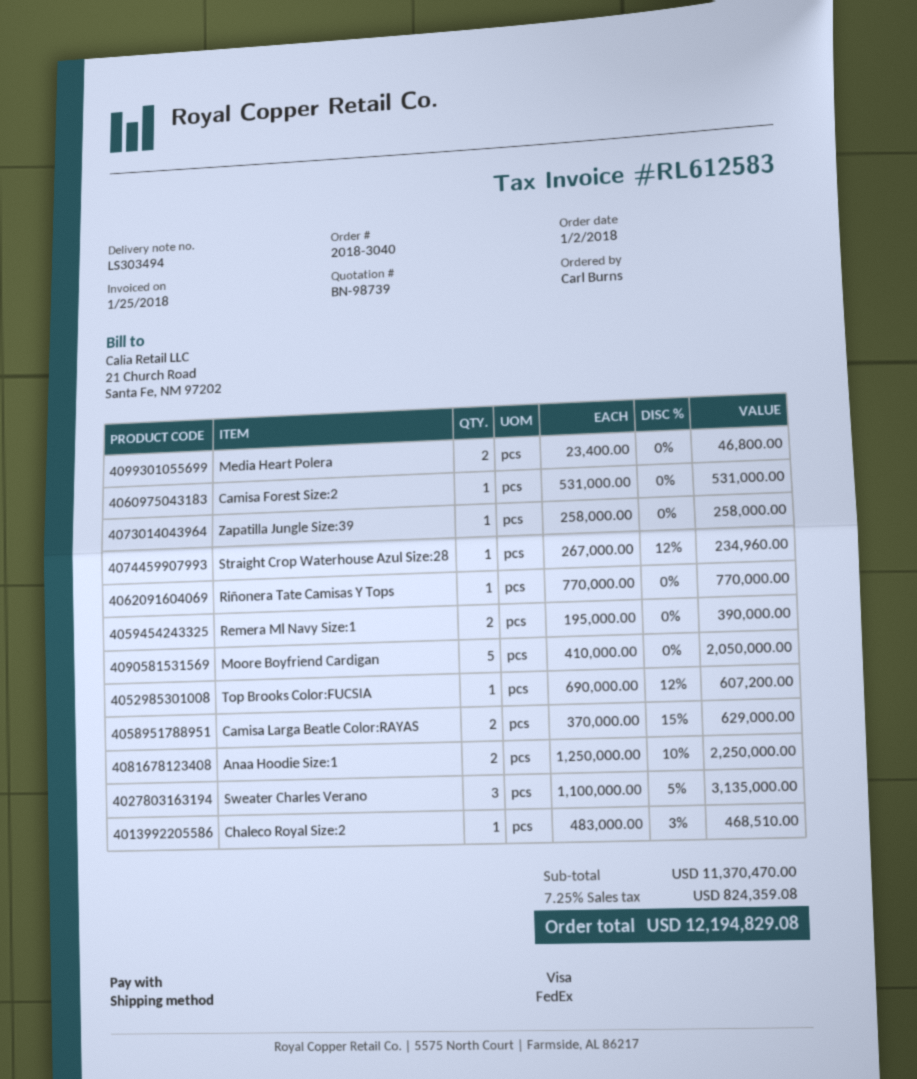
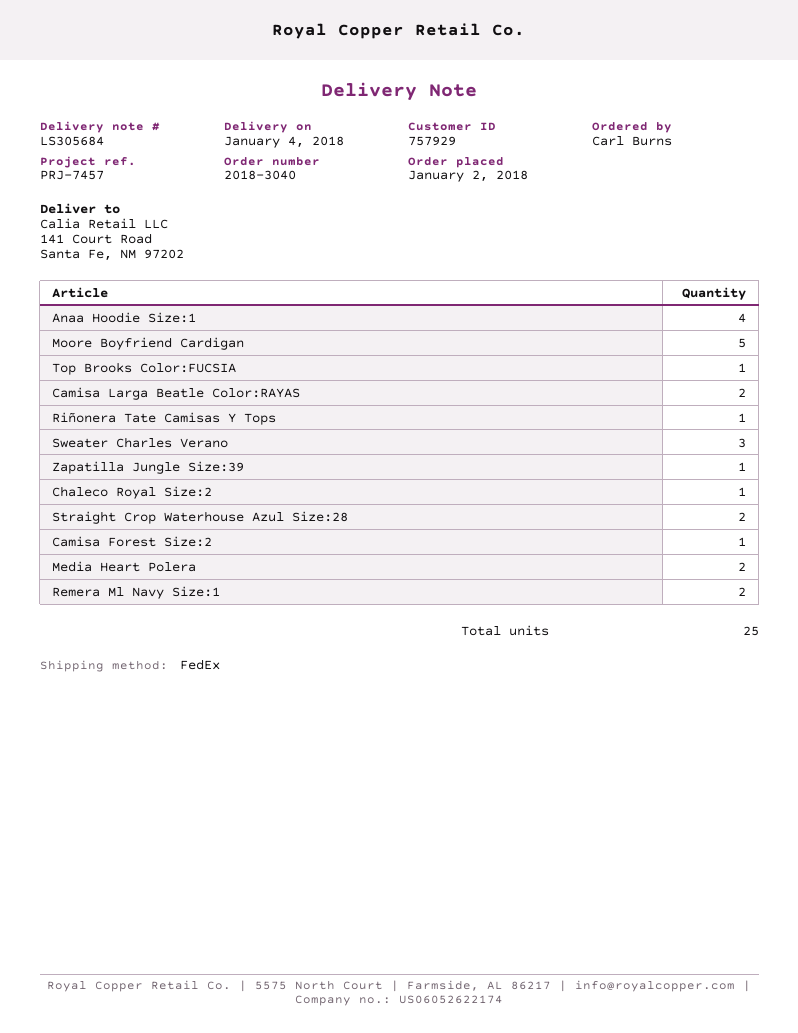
delivery note number: LS303494 -> LS305684
Straight Crop Waterhouse Azul Size:28: 1 -> 2
Anaa Hoodie Size:1: 2 -> 4

